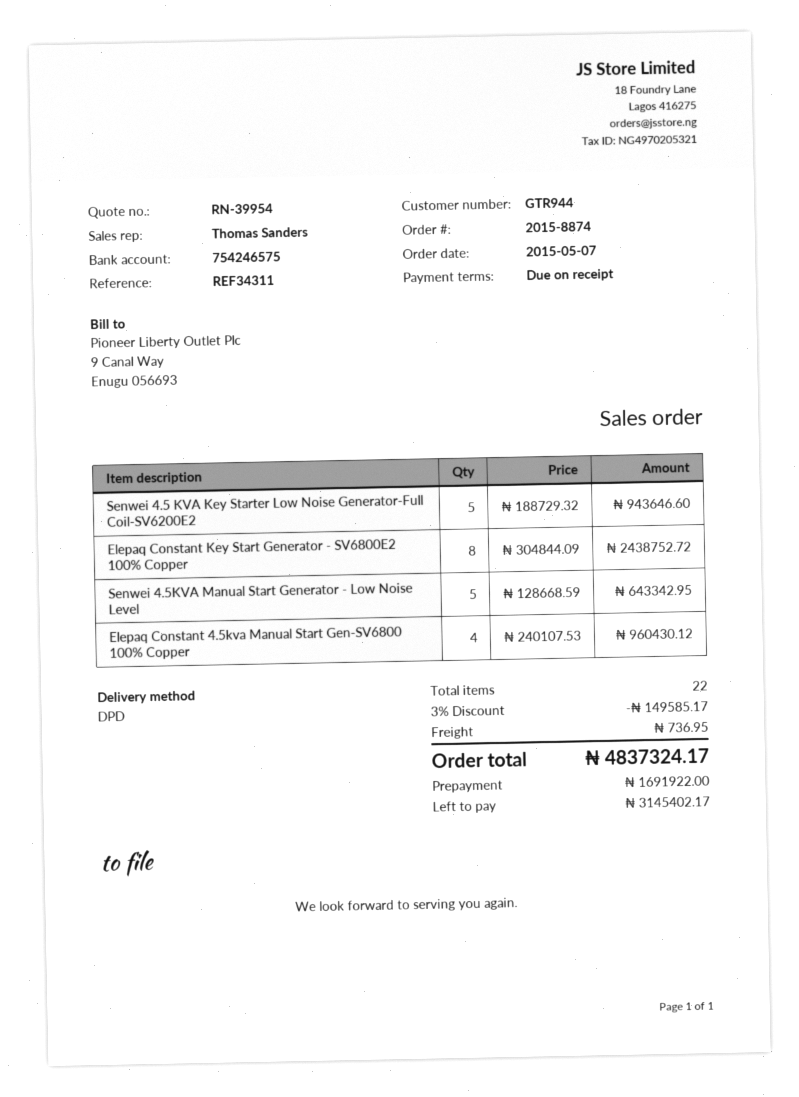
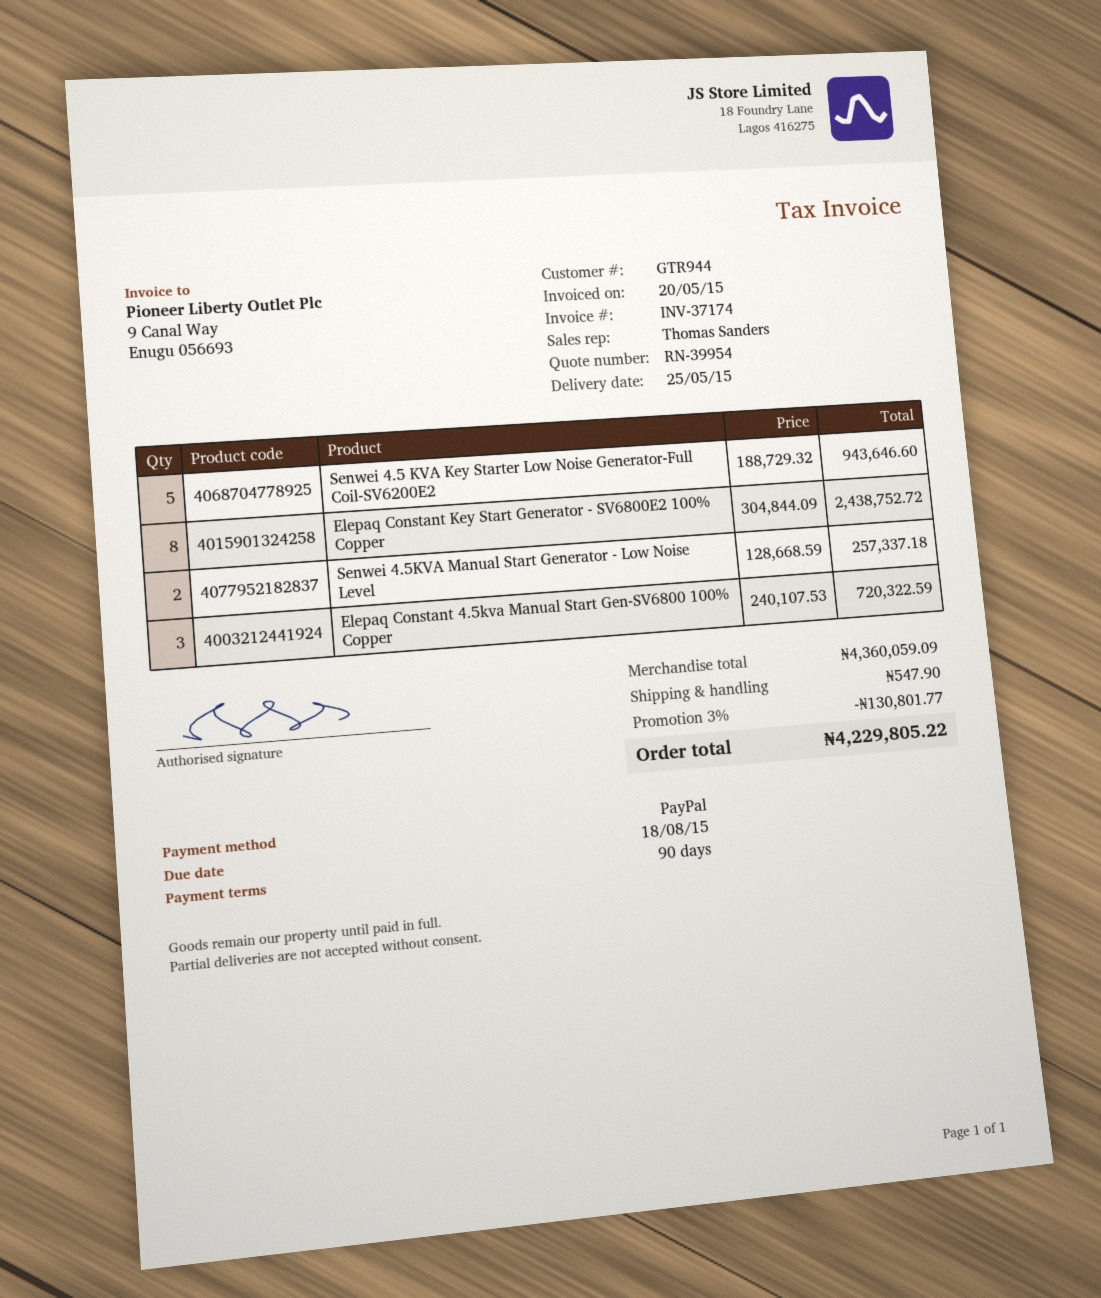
payment terms: on receipt -> 90 days
Senwei 4.5KVA Manual Start Generator - Low Noise Level: 5 x 128668.59 = 643342.95 -> 2 x 128668.59 = 257337.18
Elepaq Constant 4.5kva Manual Start Gen-SV6800 100% Copper: 4 x 240107.53 = 960430.12 -> 3 x 240107.53 = 720322.59
discount: 3% = 149585.17 -> 3% = 130801.77
shipping: 736.95 -> 547.90
total: 4837324.17 -> 4229805.22

